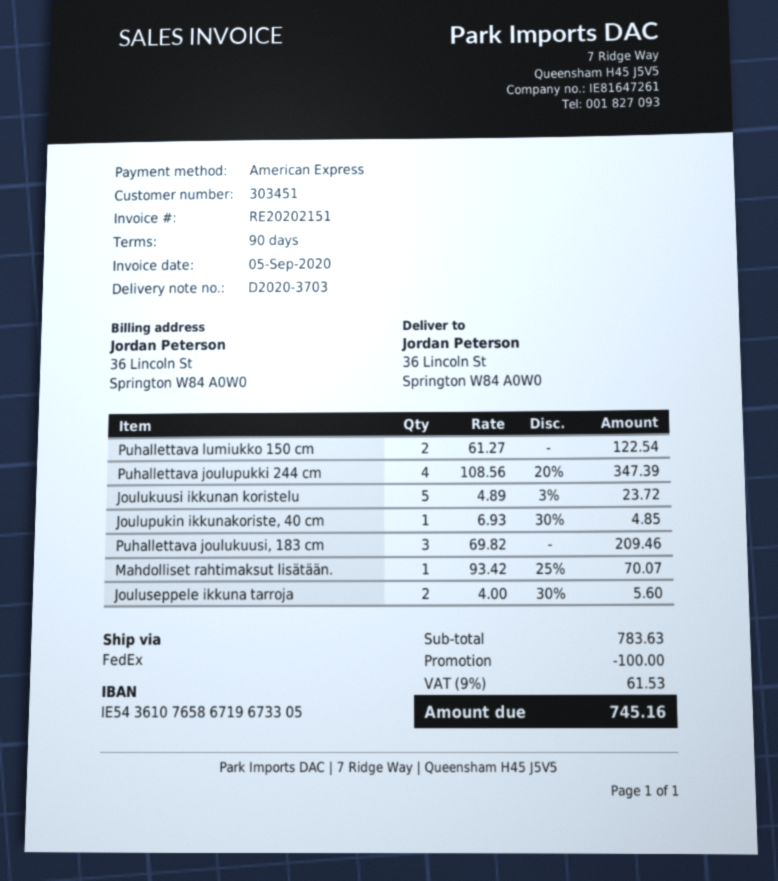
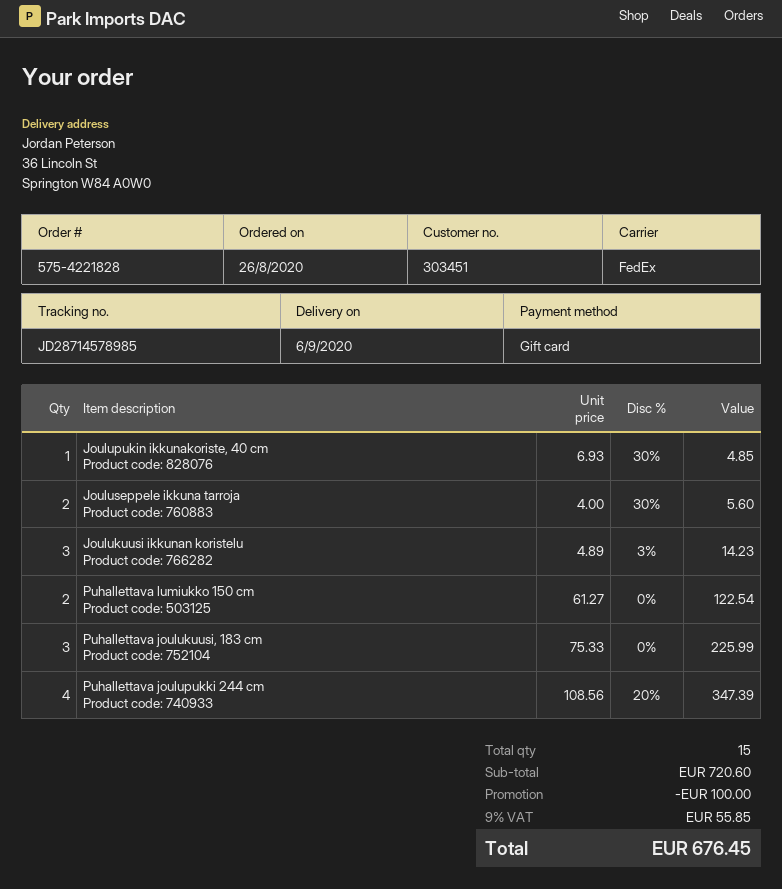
payment method: American Express -> gift card
Joulukuusi ikkunan koristelu: 5 x 4.89 - 3% = 23.72 -> 3 x 4.89 - 3% = 14.23
Puhallettava joulukuusi, 183 cm: 3 x 69.82 = 209.46 -> 3 x 75.33 = 225.99
Mahdolliset rahtimaksut lisätään.: 1 x 93.42 - 25% = 70.07 -> none
subtotal: 783.63 -> 720.60
tax: 9% = 61.53 -> 9% = 55.85
total: 745.16 -> 676.45

